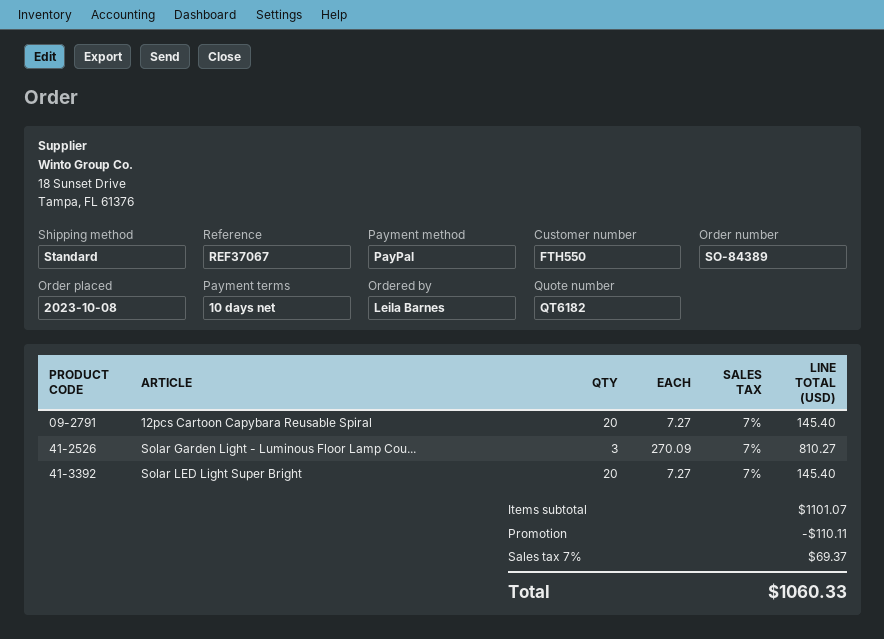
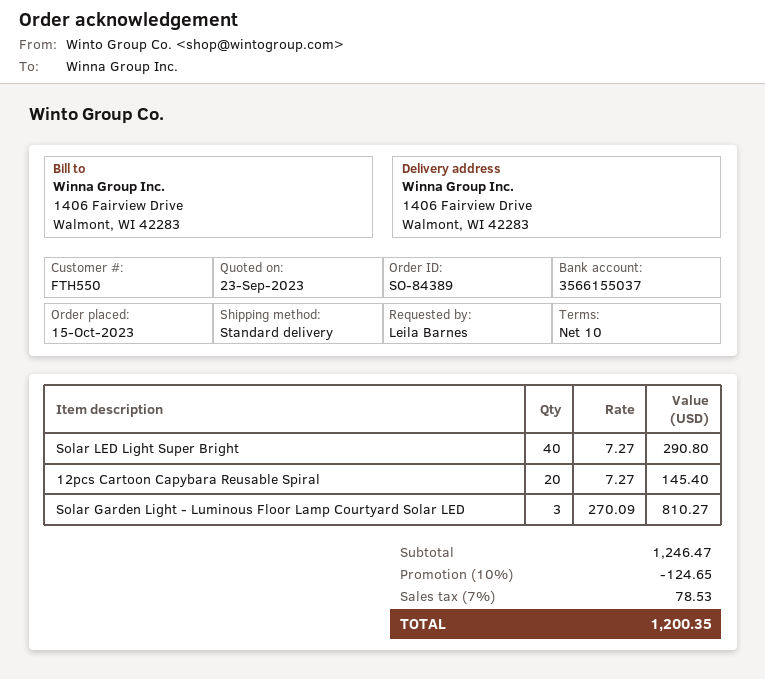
order date: 2023-10-08 -> 2023-10-15
Solar LED Light Super Bright: 20 x 7.27 = 145.40 -> 40 x 7.27 = 290.80
subtotal: 1101.07 -> 1246.47
discount: 110.11 -> 124.65
tax: 7% = 69.37 -> 7% = 78.53
total: 1060.33 -> 1200.35

